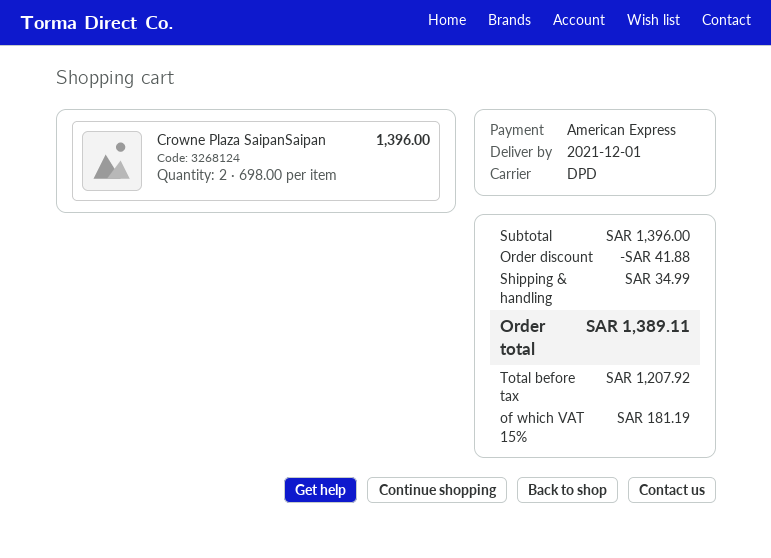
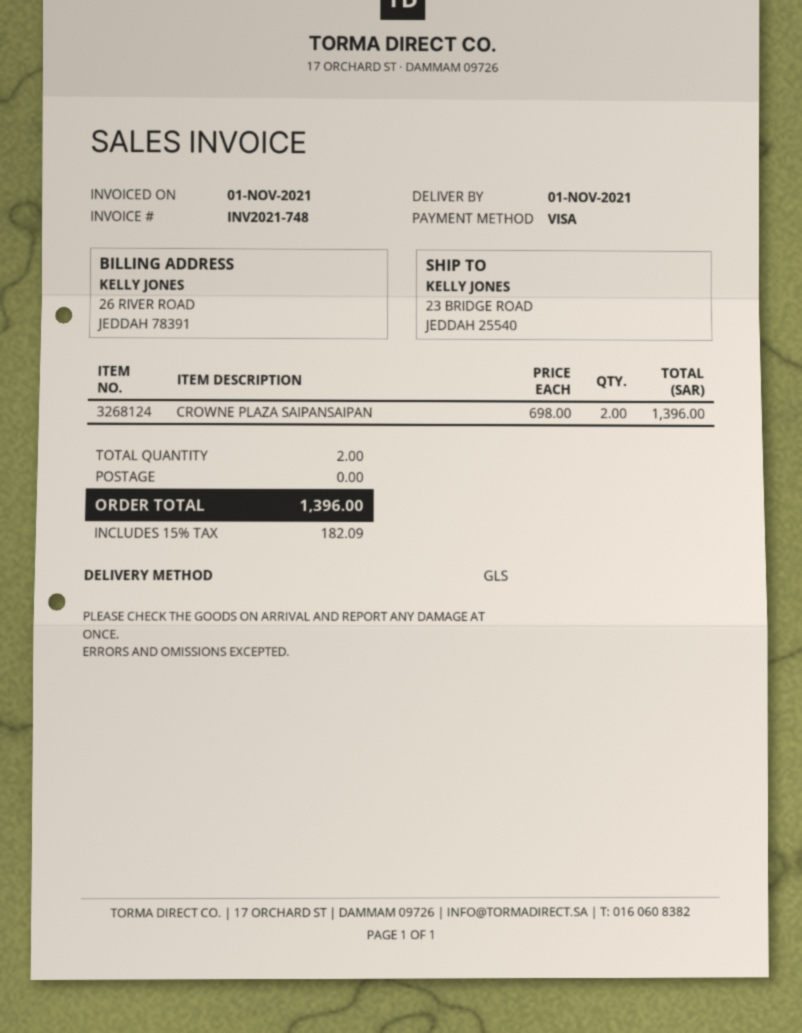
delivery date: 2021-12-01 -> 2021-11-01
payment method: American Express -> Visa
shipping method: DPD -> GLS
discount: 41.88 -> none
shipping: 34.99 -> 0.00
tax: 15% = 181.19 -> 15% = 182.09
total: 1389.11 -> 1396.00

